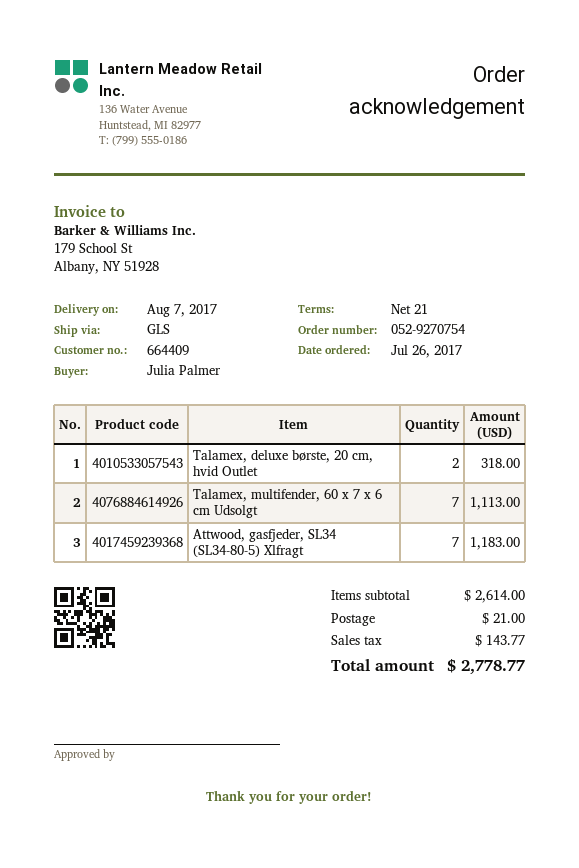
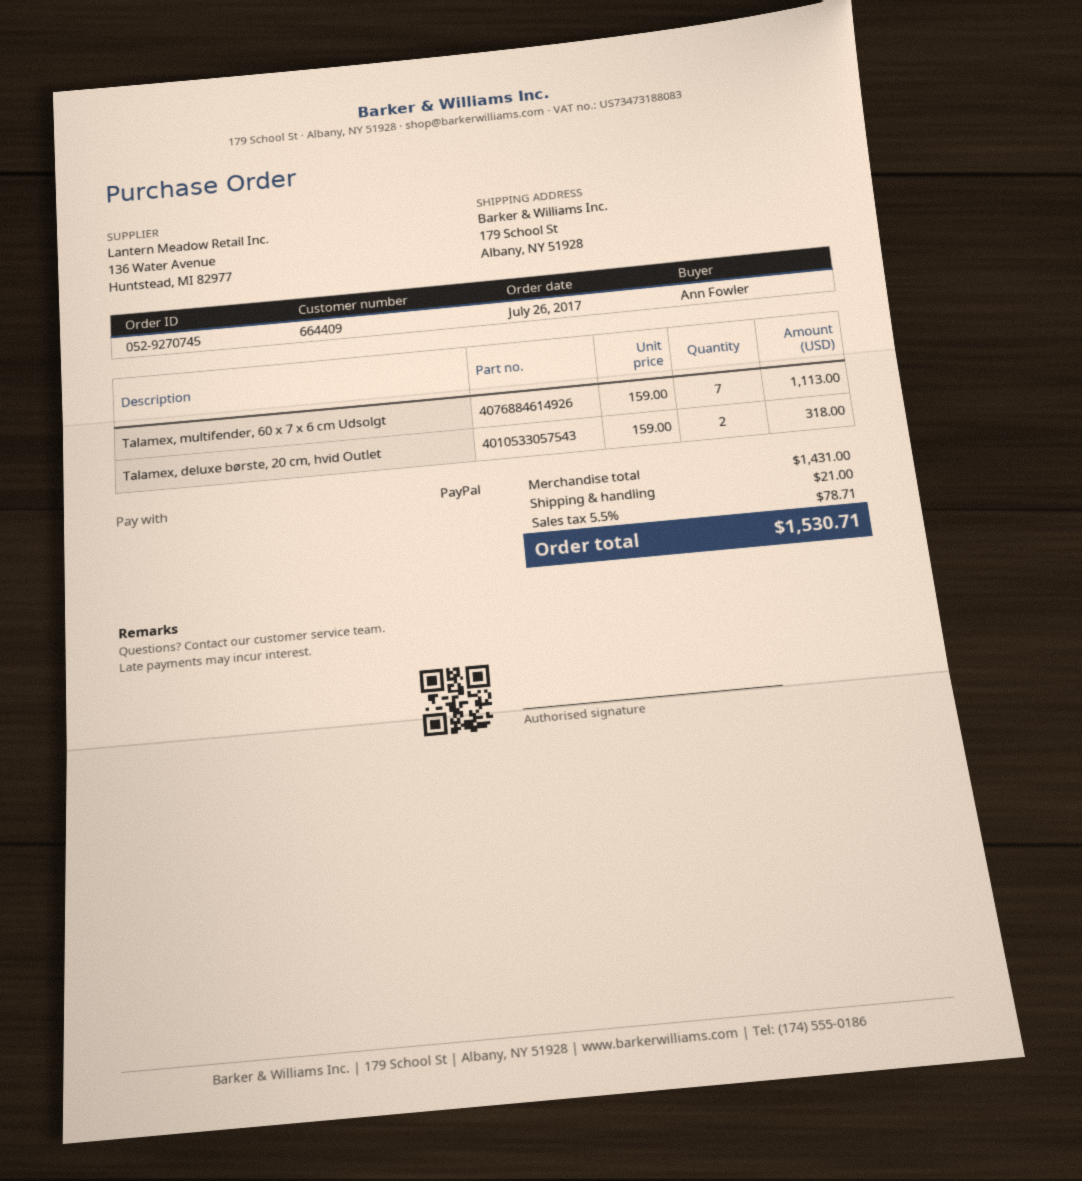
order number: 052-9270754 -> 052-9270745
ordered by: Julia Palmer -> Ann Fowler
Attwood, gasfjeder, SL34 (SL34-80-5) Xlfragt: 7 for 1183.00 -> none
subtotal: 2614.00 -> 1431.00
tax: 143.77 -> 78.71
total: 2778.77 -> 1530.71

